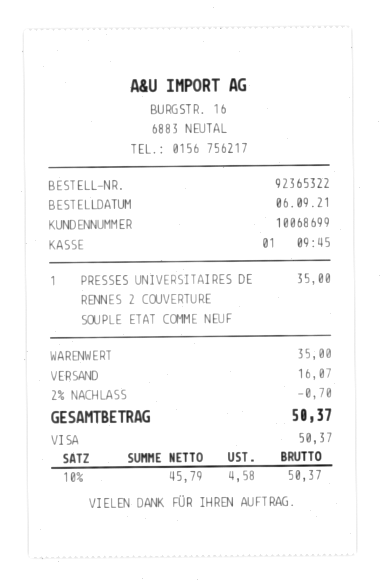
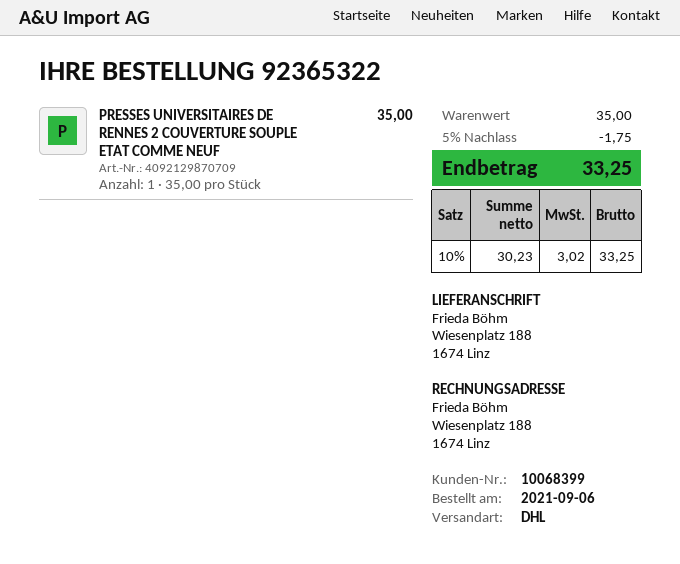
customer number: 10068699 -> 10068399
discount: 2% = 0.70 -> 5% = 1.75
shipping: 16.07 -> none
net: 45.79 -> 30.23
tax: 10% = 4.58 -> 10% = 3.02
total: 50.37 -> 33.25

